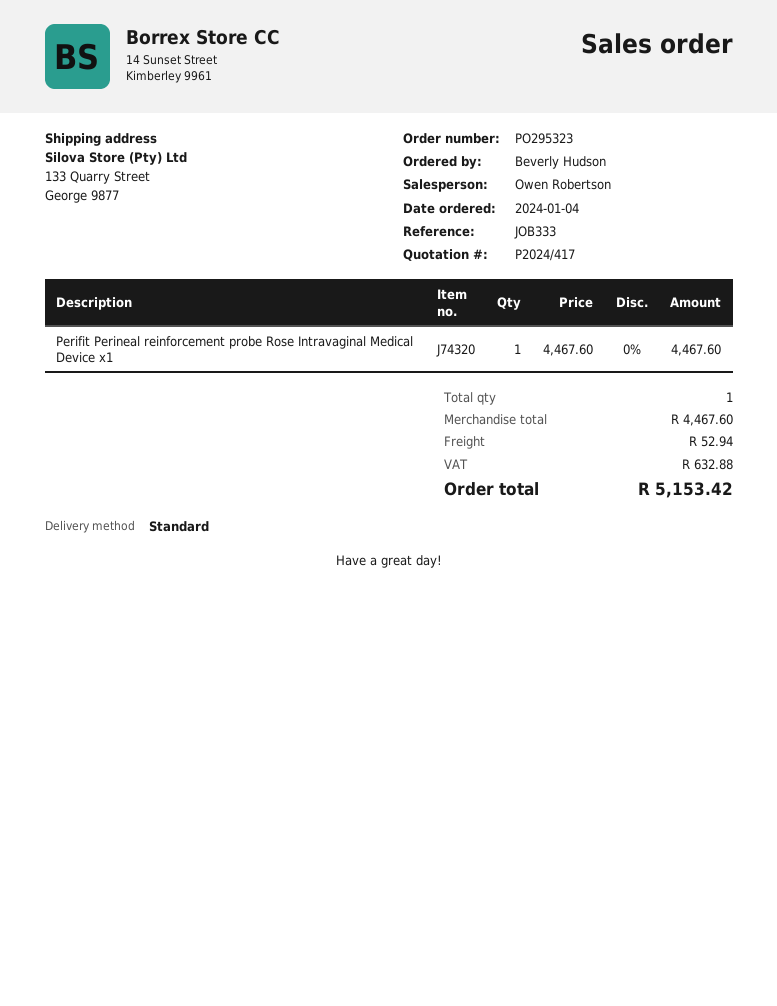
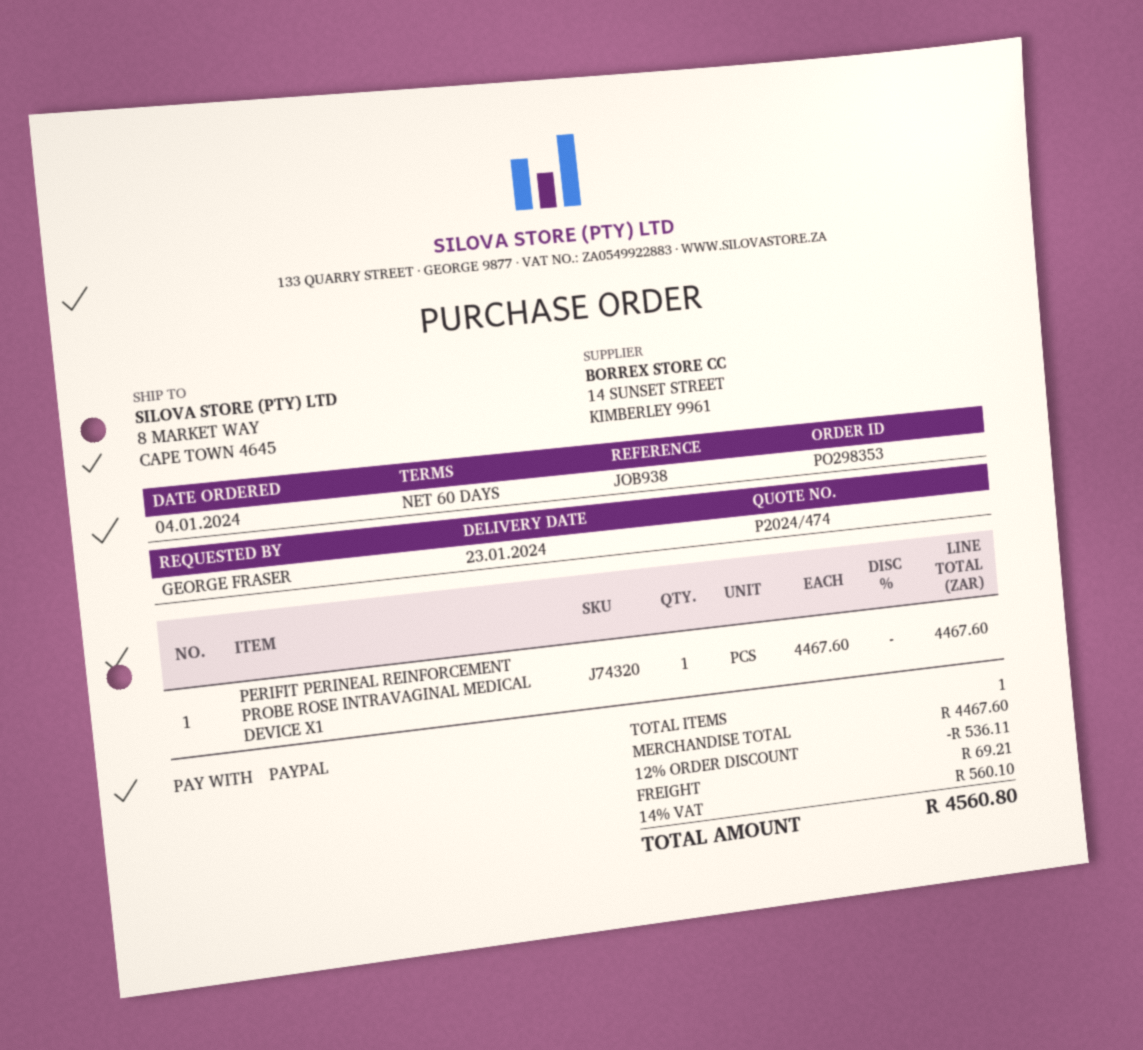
quote number: P2024/417 -> P2024/474
order number: PO295323 -> PO298353
reference: JOB333 -> JOB938
ordered by: Beverly Hudson -> GEORGE FRASER
ship to: 133 Quarry Street, George 9877 -> 8 MARKET WAY, CAPE TOWN 4645
discount: none -> 12% = 536.11
shipping: 52.94 -> 69.21
tax: 632.88 -> 560.10
total: 5153.42 -> 4560.80

